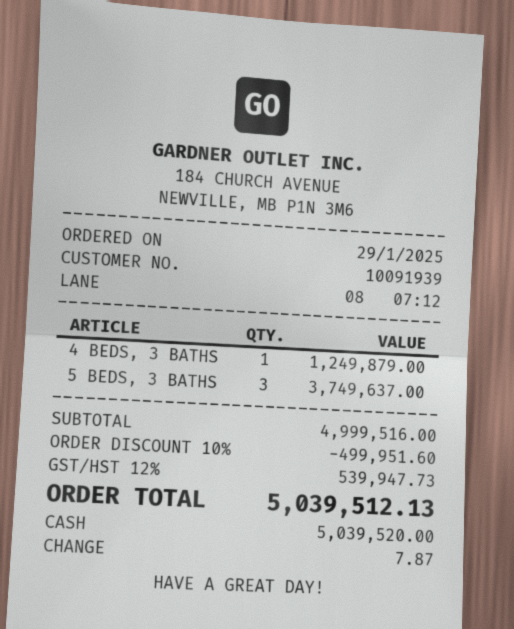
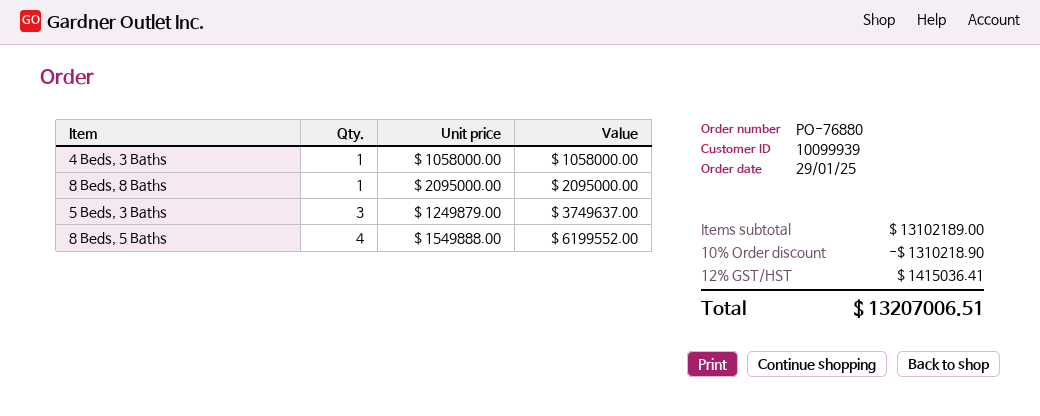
customer number: 10091939 -> 10099939
4 BEDS, 3 BATHS: 1 for 1249879.00 -> 1 for 1058000.00
8 Beds, 8 Baths: none -> 1 for 2095000.00
8 Beds, 5 Baths: none -> 4 for 6199552.00
subtotal: 4999516.00 -> 13102189.00
discount: 10% = 499951.60 -> 10% = 1310218.90
tax: 12% = 539947.73 -> 12% = 1415036.41
total: 5039512.13 -> 13207006.51

